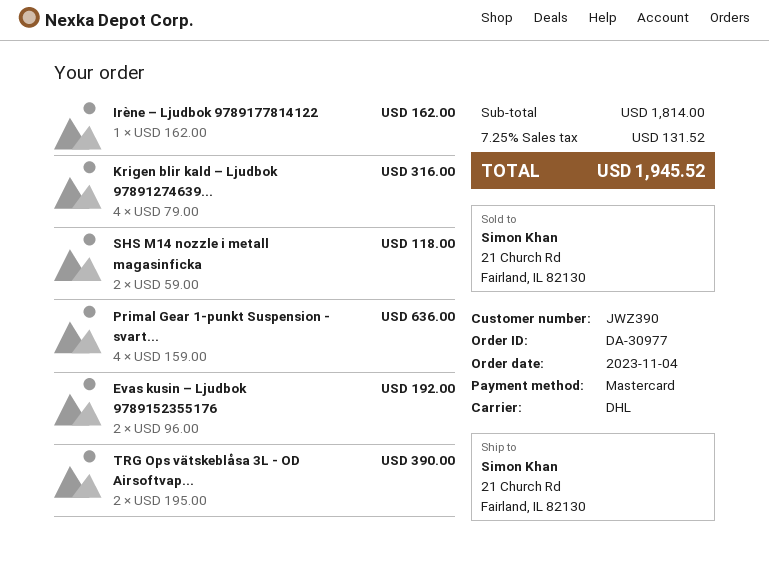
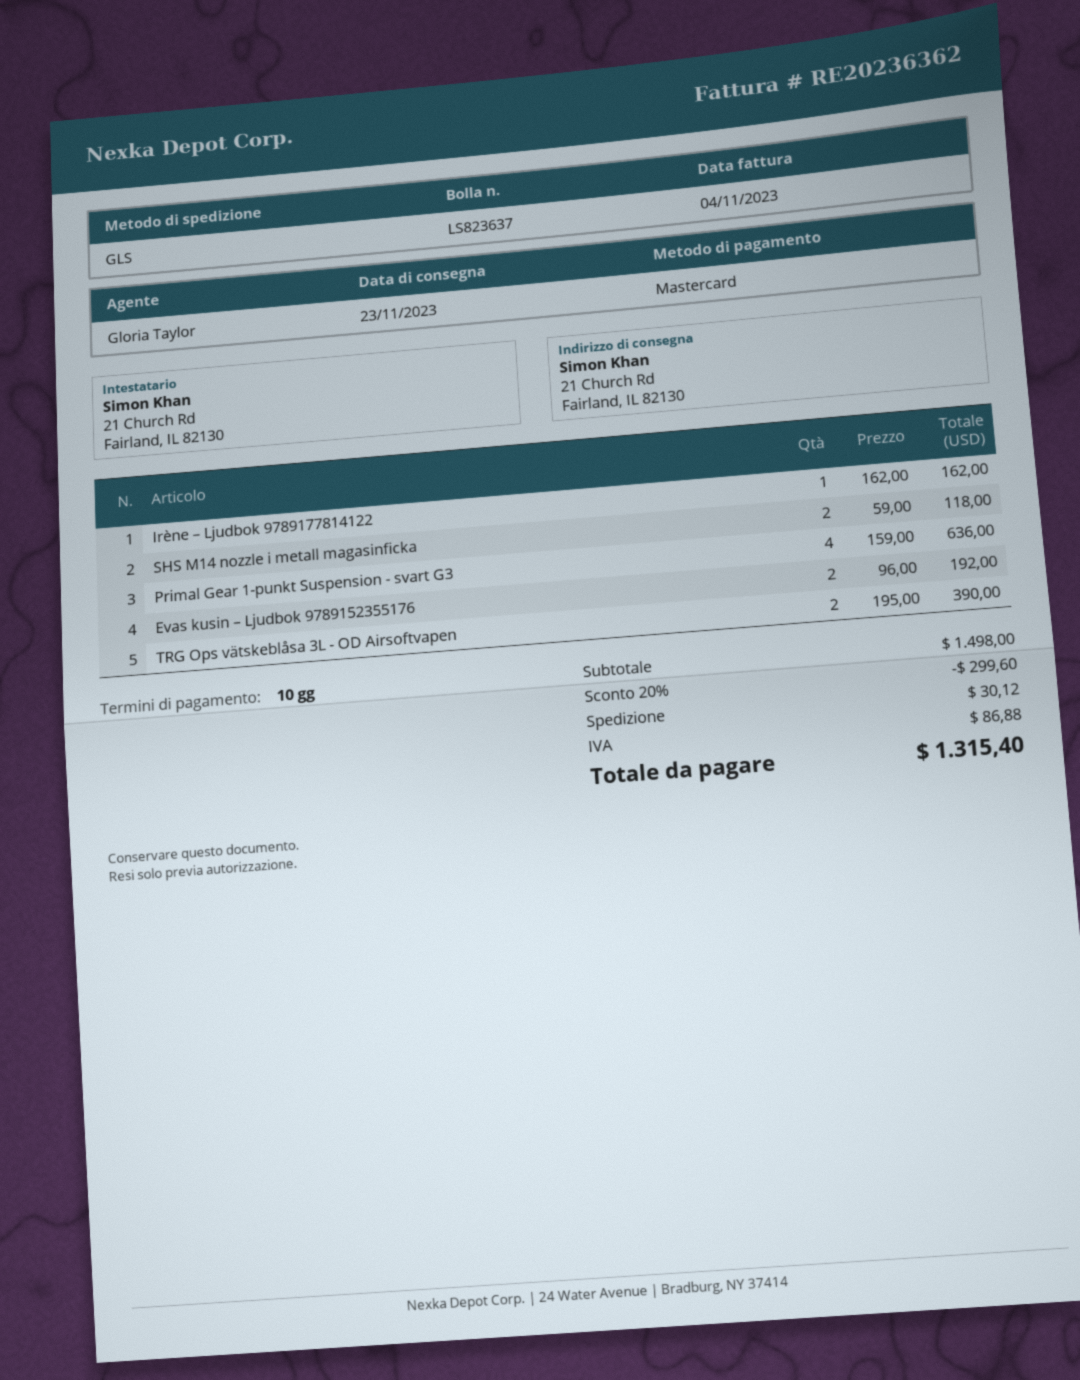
shipping method: DHL -> GLS
Krigen blir kald – Ljudbok 97891274639...: 4 x 79.00 = 316.00 -> none
subtotal: 1814.00 -> 1498.00
discount: none -> 20% = 299.60
shipping: none -> 30.12
tax: 131.52 -> 86.88
total: 1945.52 -> 1315.40

